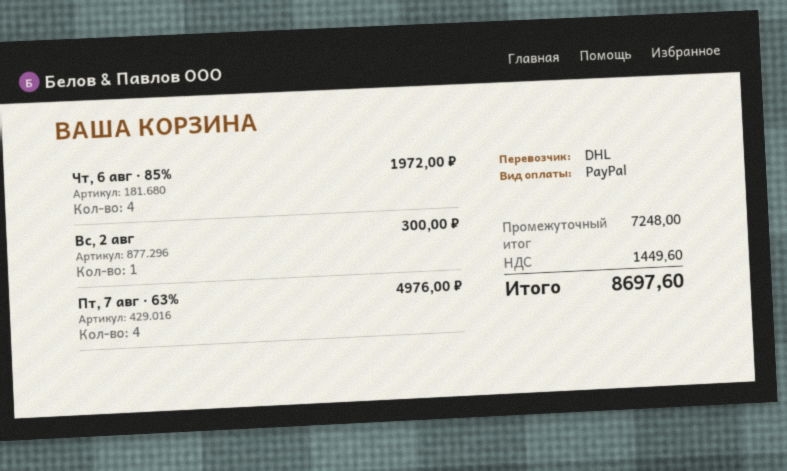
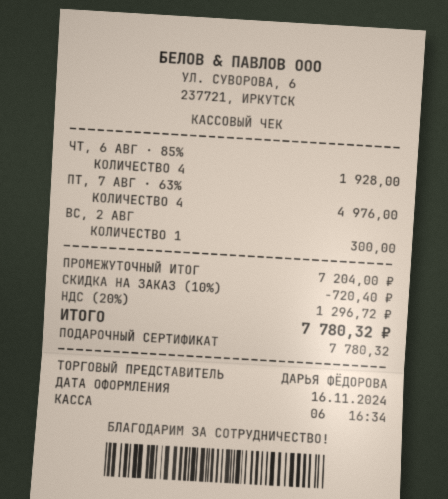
payment method: PayPal -> gift card
Чт, 6 авг · 85%: 4 for 1972.00 -> 4 for 1928.00
subtotal: 7248.00 -> 7204.00
discount: none -> 10% = 720.40
tax: 1449.60 -> 1296.72
total: 8697.60 -> 7780.32

